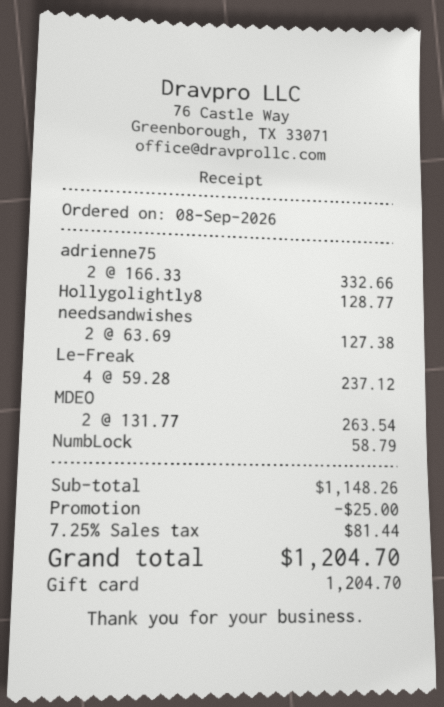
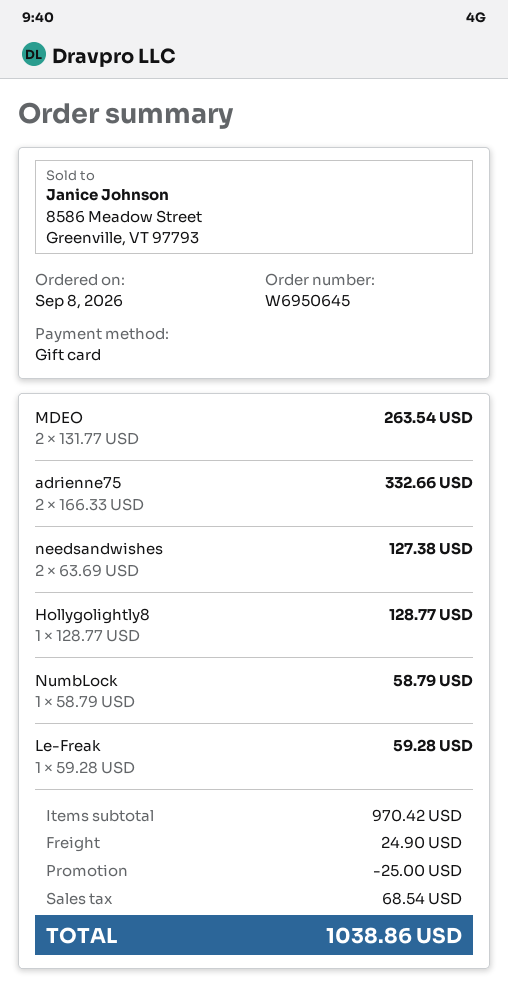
Le-Freak: 4 x 59.28 = 237.12 -> 1 x 59.28 = 59.28
subtotal: 1148.26 -> 970.42
shipping: none -> 24.90
tax: 81.44 -> 68.54
total: 1204.70 -> 1038.86

